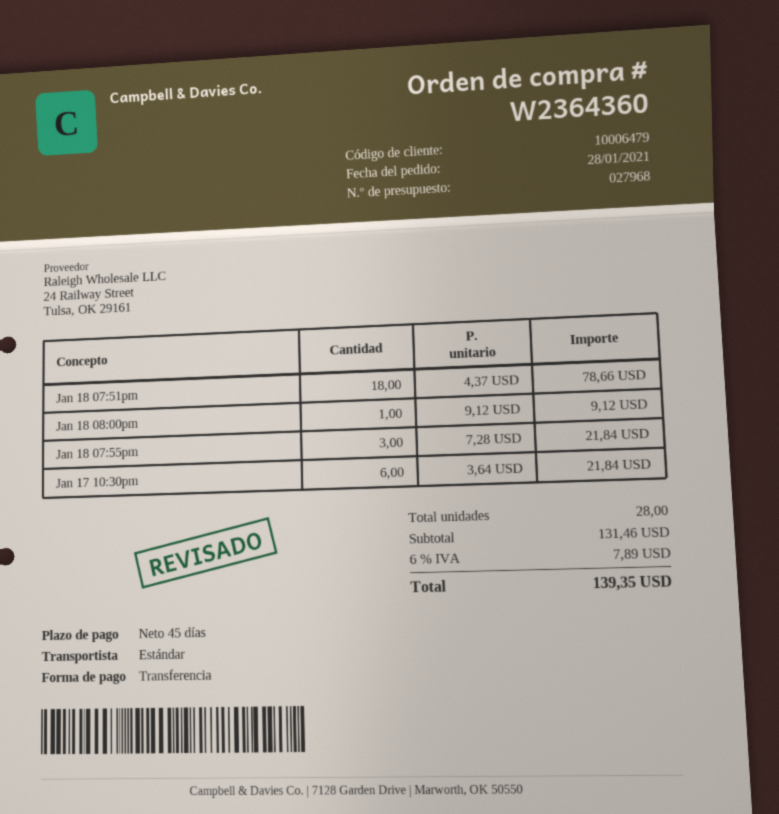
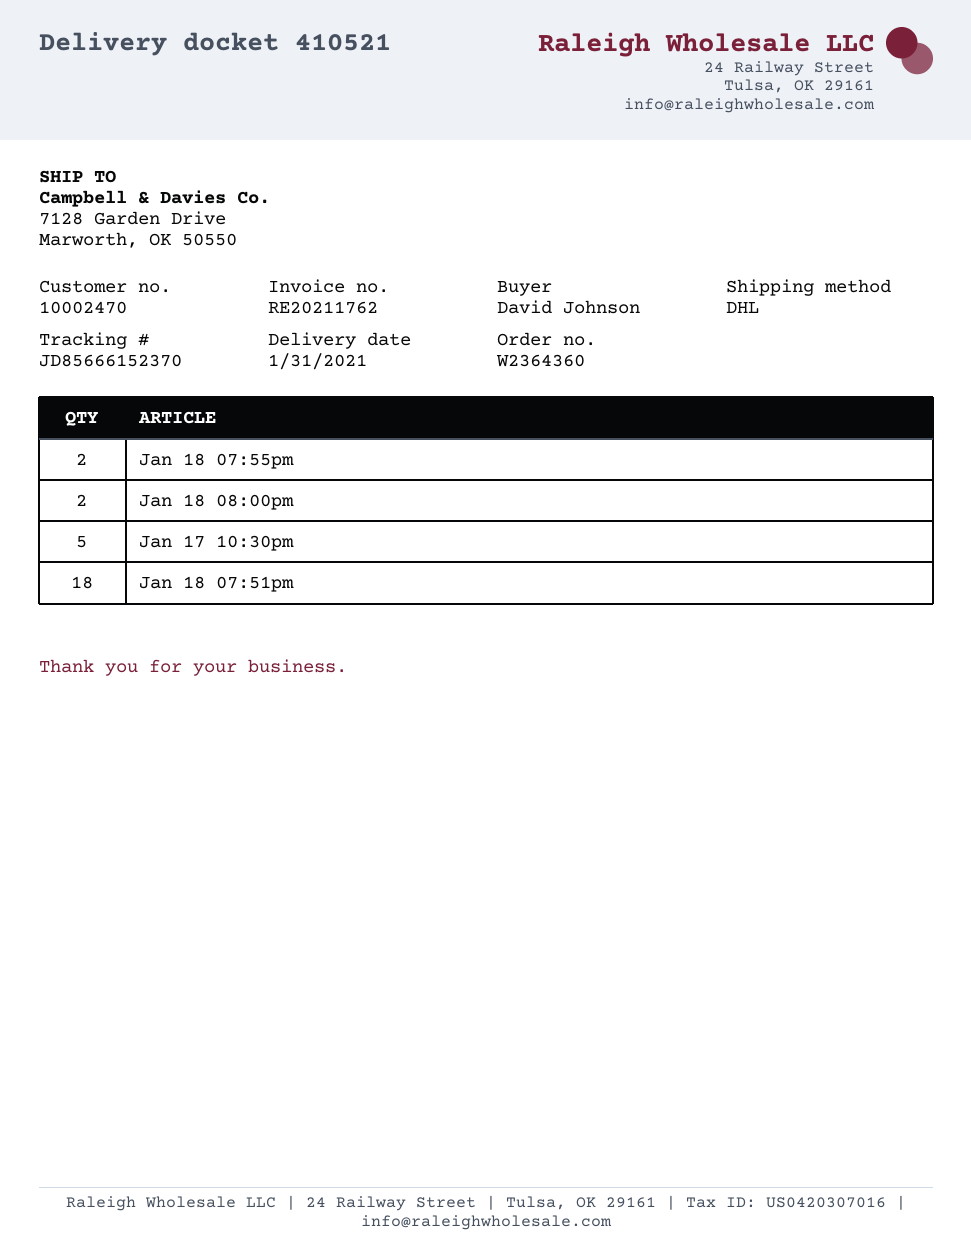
customer number: 10006479 -> 10002470
shipping method: standard -> DHL
Jan 18 08:00pm: 1 -> 2
Jan 18 07:55pm: 3 -> 2
Jan 17 10:30pm: 6 -> 5

